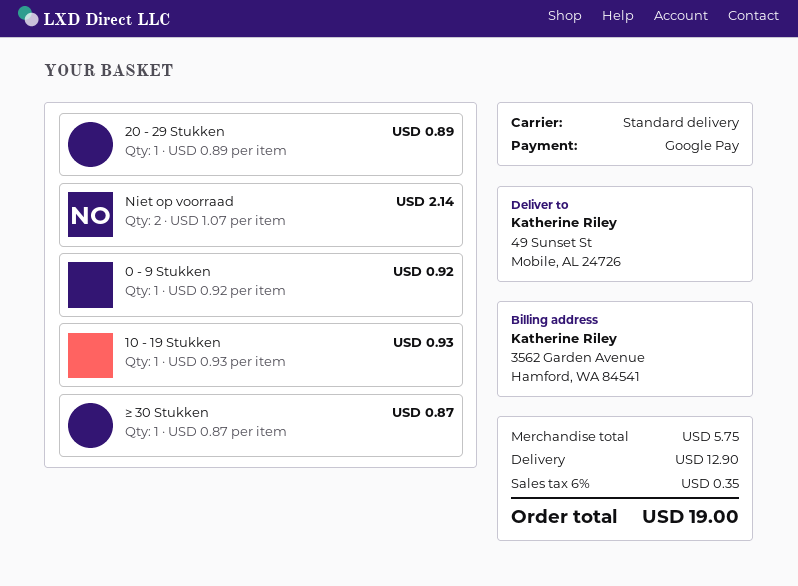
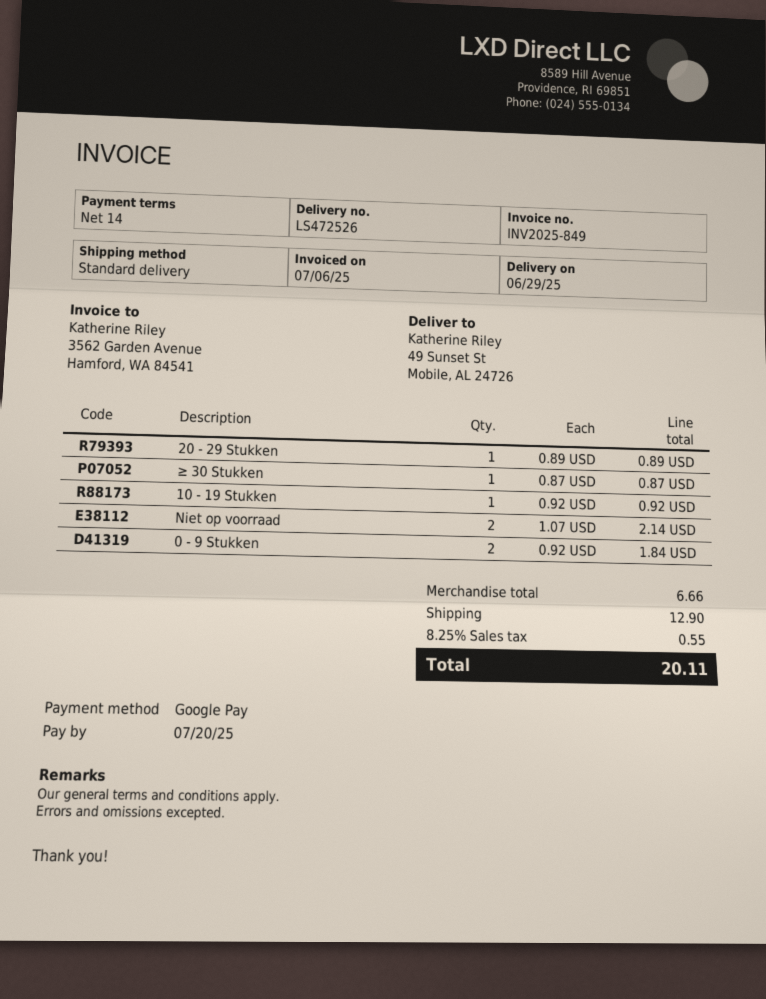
0 - 9 Stukken: 1 x 0.92 = 0.92 -> 2 x 0.92 = 1.84
10 - 19 Stukken: 1 x 0.93 = 0.93 -> 1 x 0.92 = 0.92
subtotal: 5.75 -> 6.66
tax: 6% = 0.35 -> 8.25% = 0.55
total: 19.00 -> 20.11

